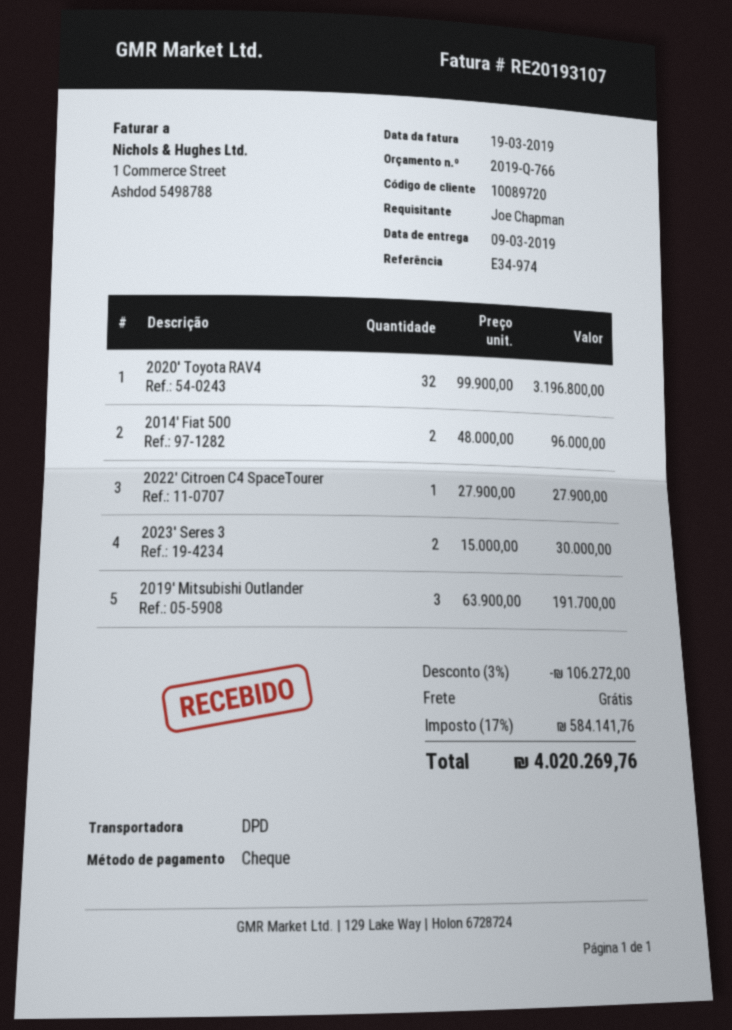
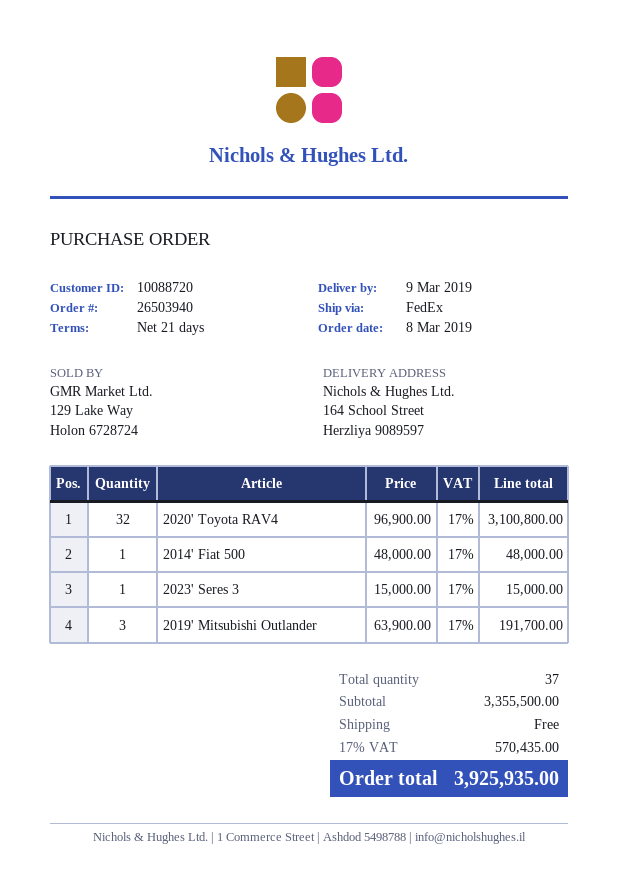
customer number: 10089720 -> 10088720
shipping method: DPD -> FedEx
2020' Toyota RAV4: 32 x 99900.00 = 3196800.00 -> 32 x 96900.00 = 3100800.00
2014' Fiat 500: 2 x 48000.00 = 96000.00 -> 1 x 48000.00 = 48000.00
2022' Citroen C4 SpaceTourer: 1 x 27900.00 = 27900.00 -> none
2023' Seres 3: 2 x 15000.00 = 30000.00 -> 1 x 15000.00 = 15000.00
discount: 3% = 106272.00 -> none
tax: 17% = 584141.76 -> 17% = 570435.00
total: 4020269.76 -> 3925935.00

